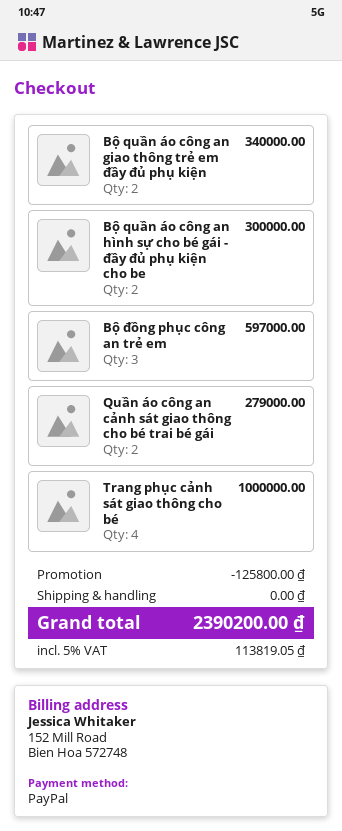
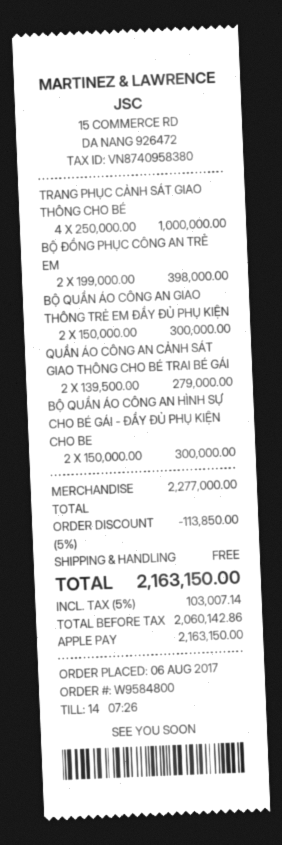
payment method: PayPal -> Apple Pay
Bộ quần áo công an giao thông trẻ em đầy đủ phụ kiện: 2 for 340000.00 -> 2 for 300000.00
Bộ đồng phục công an trẻ em: 3 for 597000.00 -> 2 for 398000.00
discount: 125800.00 -> 113850.00
tax: 5% = 113819.05 -> 5% = 103007.14
total: 2390200.00 -> 2163150.00

